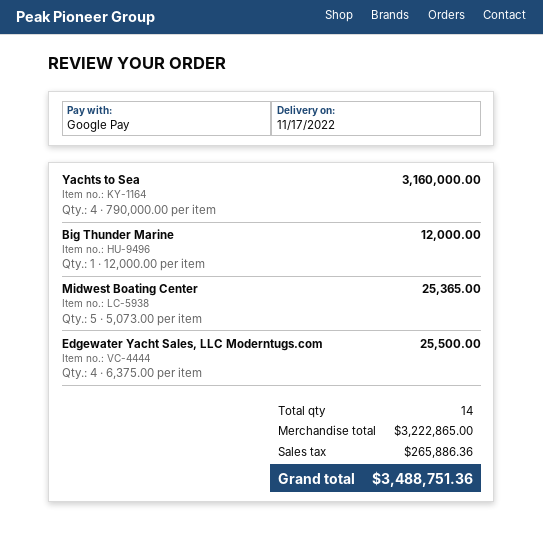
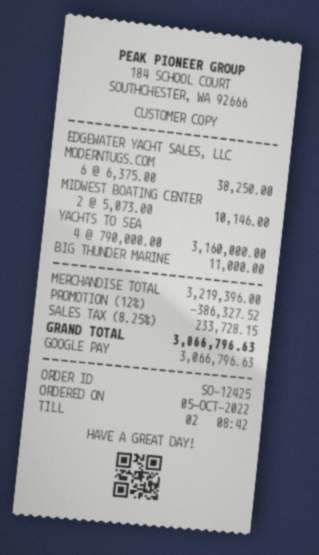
Big Thunder Marine: 1 x 12000.00 = 12000.00 -> 1 x 11000.00 = 11000.00
Midwest Boating Center: 5 x 5073.00 = 25365.00 -> 2 x 5073.00 = 10146.00
Edgewater Yacht Sales, LLC Moderntugs.com: 4 x 6375.00 = 25500.00 -> 6 x 6375.00 = 38250.00
subtotal: 3222865.00 -> 3219396.00
discount: none -> 12% = 386327.52
tax: 265886.36 -> 233728.15
total: 3488751.36 -> 3066796.63

